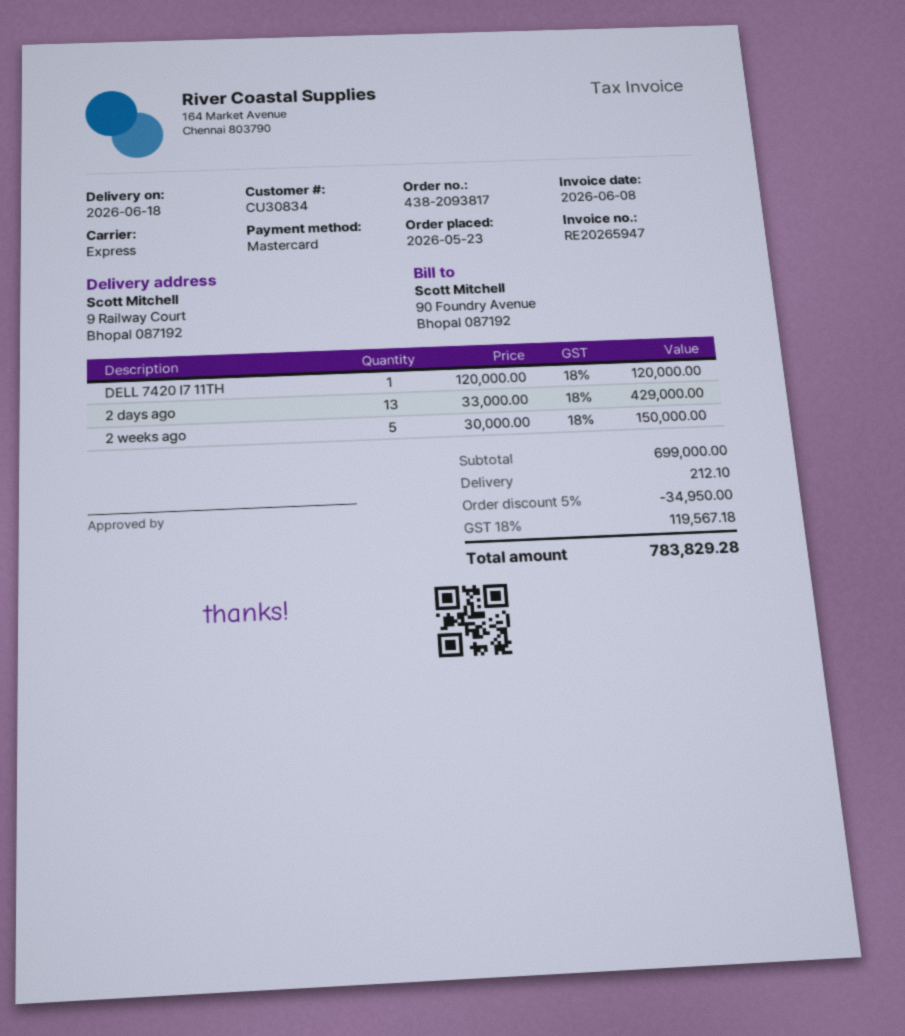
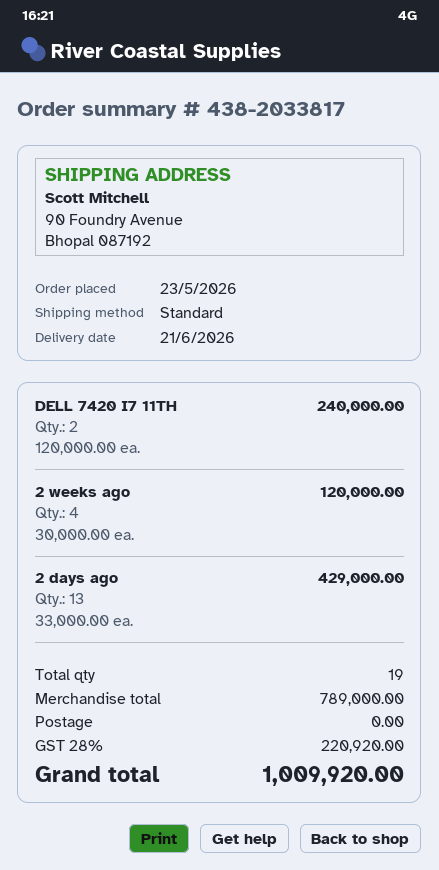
order number: 438-2093817 -> 438-2033817
delivery date: 2026-06-18 -> 2026-06-21
shipping method: express -> standard
ship to: 9 Railway Court, Bhopal 087192 -> 90 Foundry Avenue, Bhopal 087192
DELL 7420 I7 11TH: 1 x 120000.00 = 120000.00 -> 2 x 120000.00 = 240000.00
2 weeks ago: 5 x 30000.00 = 150000.00 -> 4 x 30000.00 = 120000.00
subtotal: 699000.00 -> 789000.00
discount: 5% = 34950.00 -> none
shipping: 212.10 -> 0.00
tax: 18% = 119567.18 -> 28% = 220920.00
total: 783829.28 -> 1009920.00

